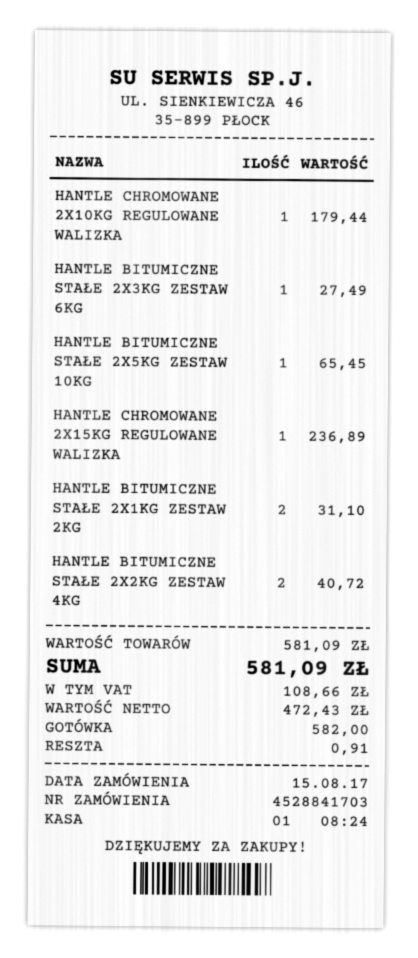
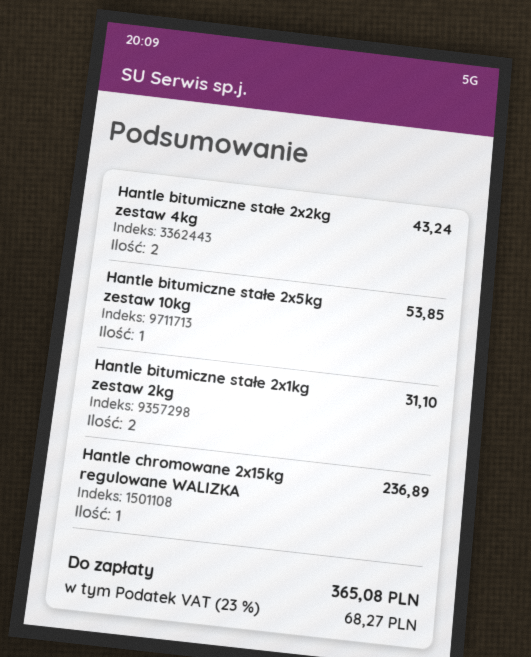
HANTLE CHROMOWANE 2X10KG REGULOWANE WALIZKA: 1 for 179.44 -> none
HANTLE BITUMICZNE STAŁE 2X3KG ZESTAW 6KG: 1 for 27.49 -> none
HANTLE BITUMICZNE STAŁE 2X5KG ZESTAW 10KG: 1 for 65.45 -> 1 for 53.85
HANTLE BITUMICZNE STAŁE 2X2KG ZESTAW 4KG: 2 for 40.72 -> 2 for 43.24
tax: 108.66 -> 68.27
total: 581.09 -> 365.08

